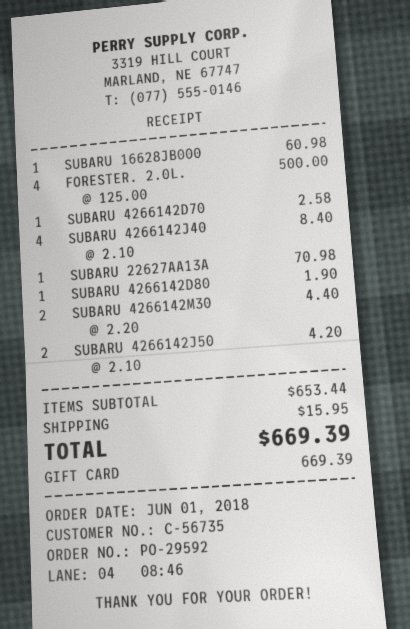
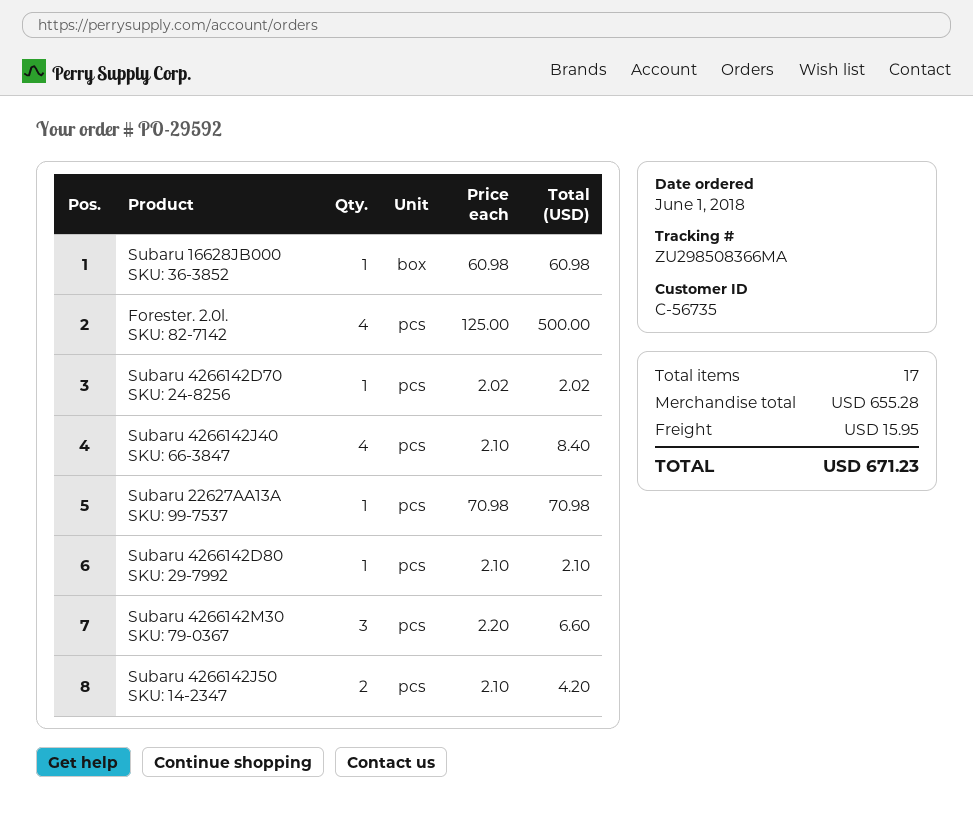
SUBARU 4266142D70: 1 x 2.58 = 2.58 -> 1 x 2.02 = 2.02
SUBARU 4266142D80: 1 x 1.90 = 1.90 -> 1 x 2.10 = 2.10
SUBARU 4266142M30: 2 x 2.20 = 4.40 -> 3 x 2.20 = 6.60
subtotal: 653.44 -> 655.28
total: 669.39 -> 671.23

